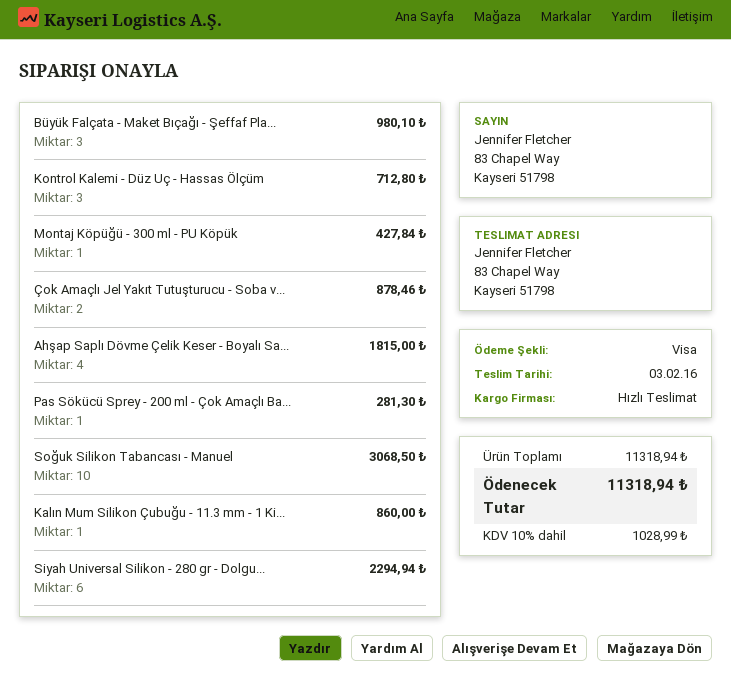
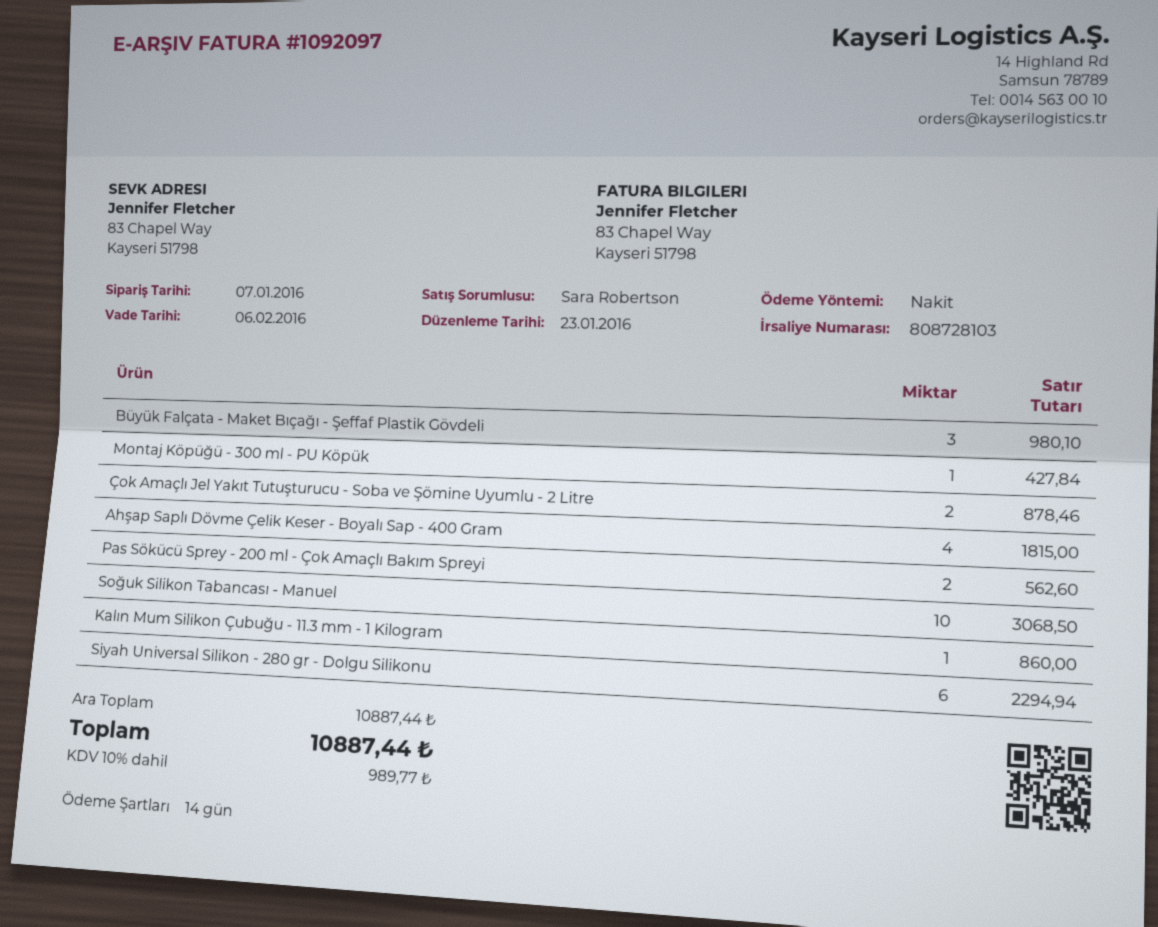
payment method: Visa -> cash
Kontrol Kalemi - Düz Uç - Hassas Ölçüm: 3 for 712.80 -> none
Pas Sökücü Sprey - 200 ml - Çok Amaçlı Ba...: 1 for 281.30 -> 2 for 562.60
subtotal: 11318.94 -> 10887.44
tax: 10% = 1028.99 -> 10% = 989.77
total: 11318.94 -> 10887.44

